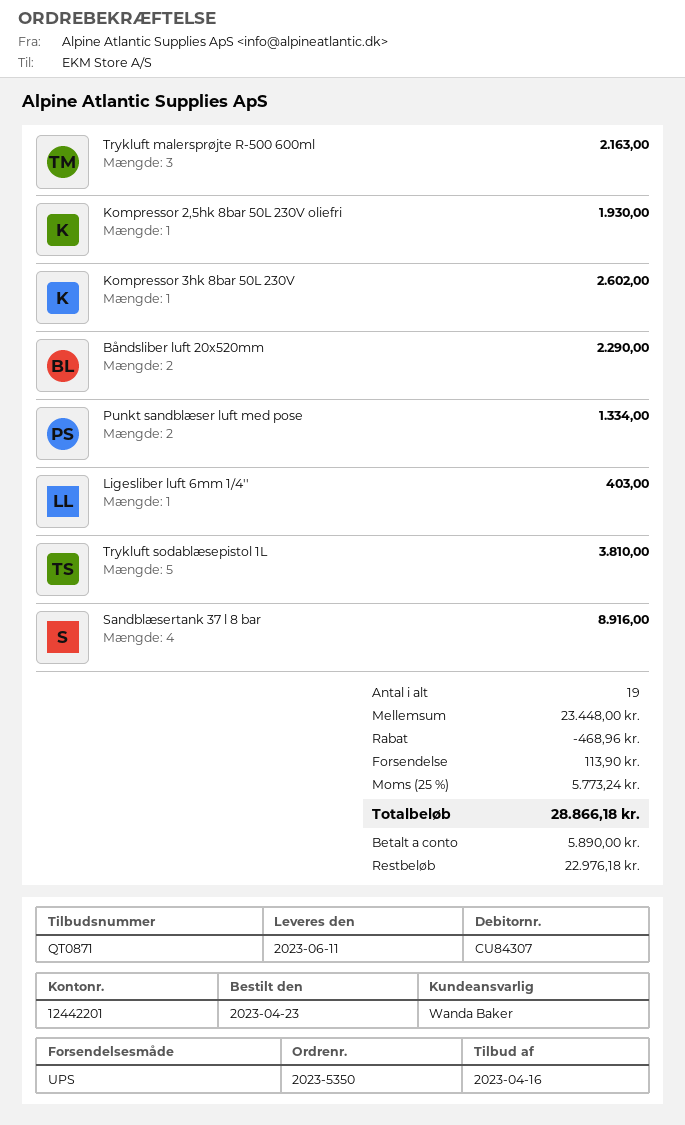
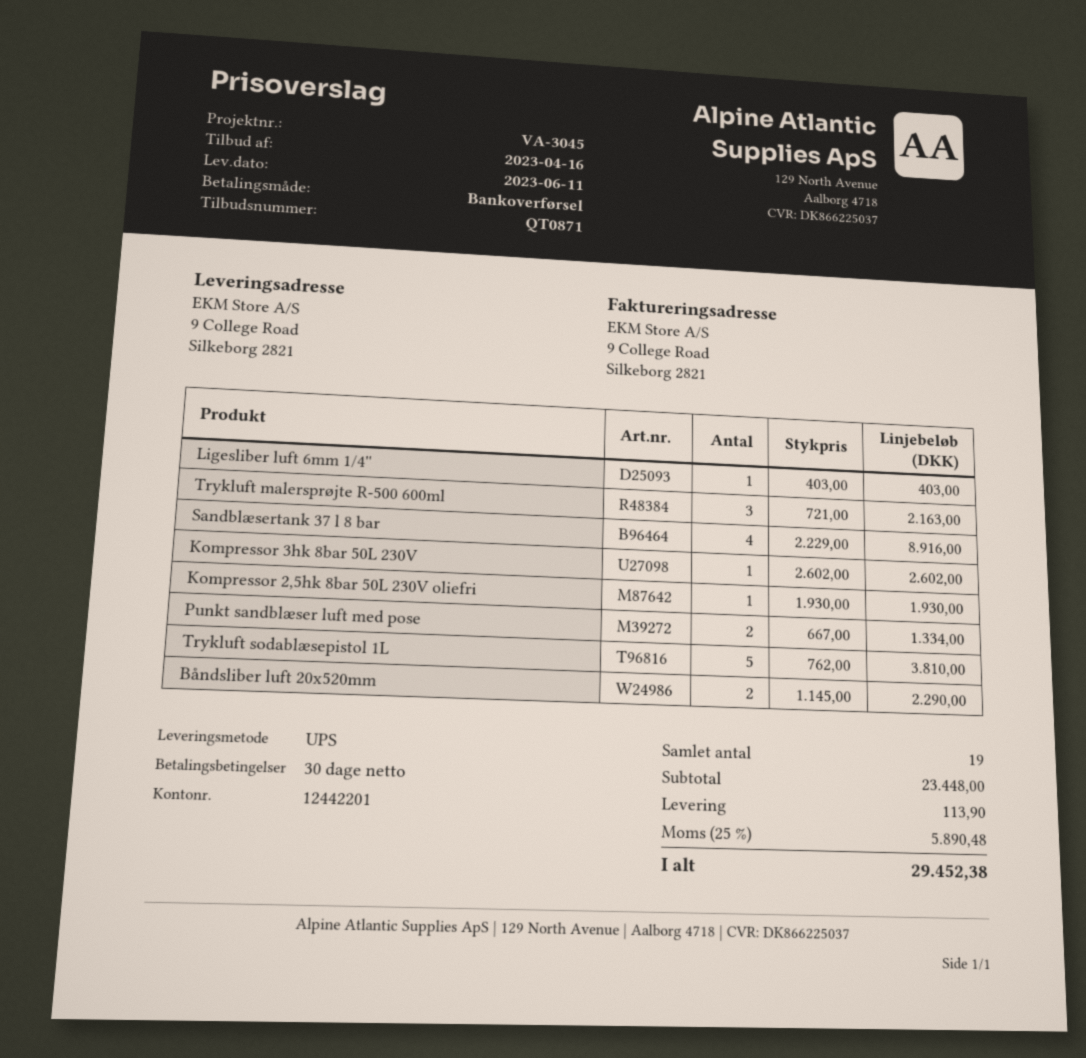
discount: 468.96 -> none
tax: 25% = 5773.24 -> 25% = 5890.48
total: 28866.18 -> 29452.38

